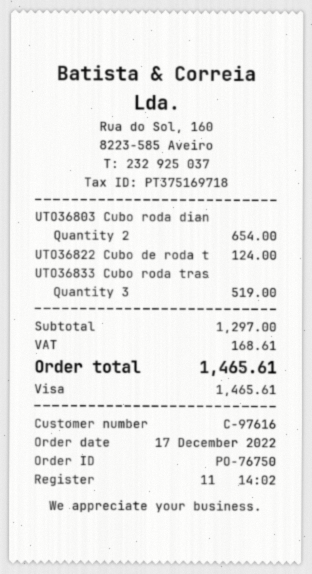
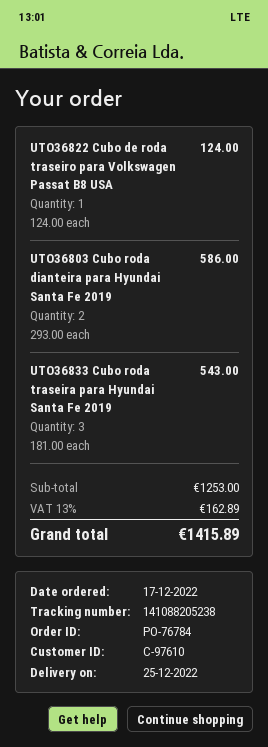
order number: PO-76750 -> PO-76784
customer number: C-97616 -> C-97610
UTO36803 Cubo roda dian: 2 for 654.00 -> 2 for 586.00
UTO36833 Cubo roda tras: 3 for 519.00 -> 3 for 543.00
subtotal: 1297.00 -> 1253.00
tax: 168.61 -> 162.89
total: 1465.61 -> 1415.89

